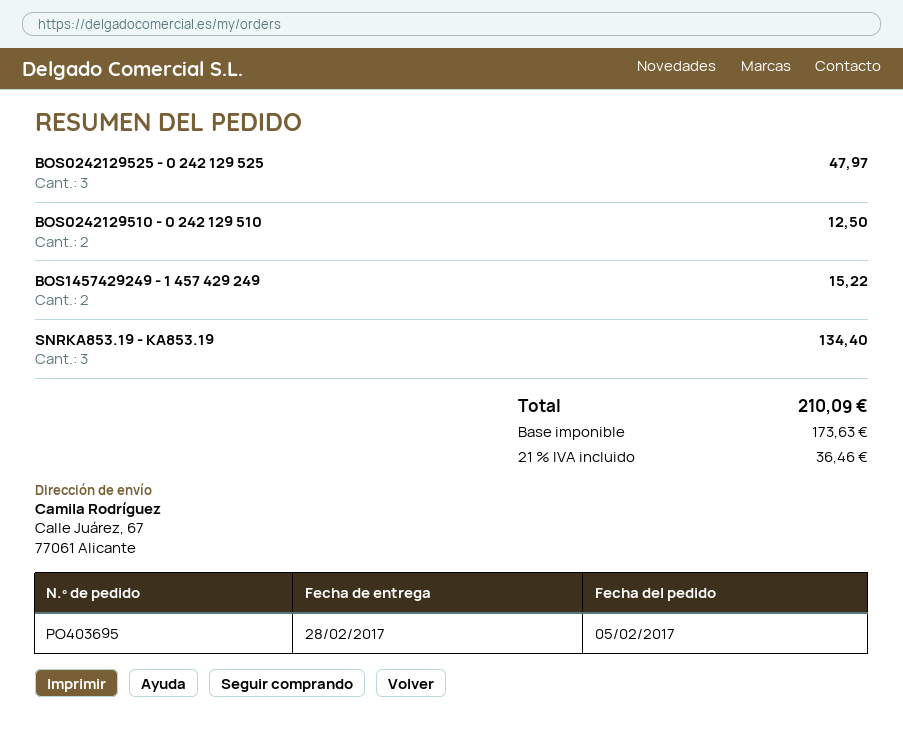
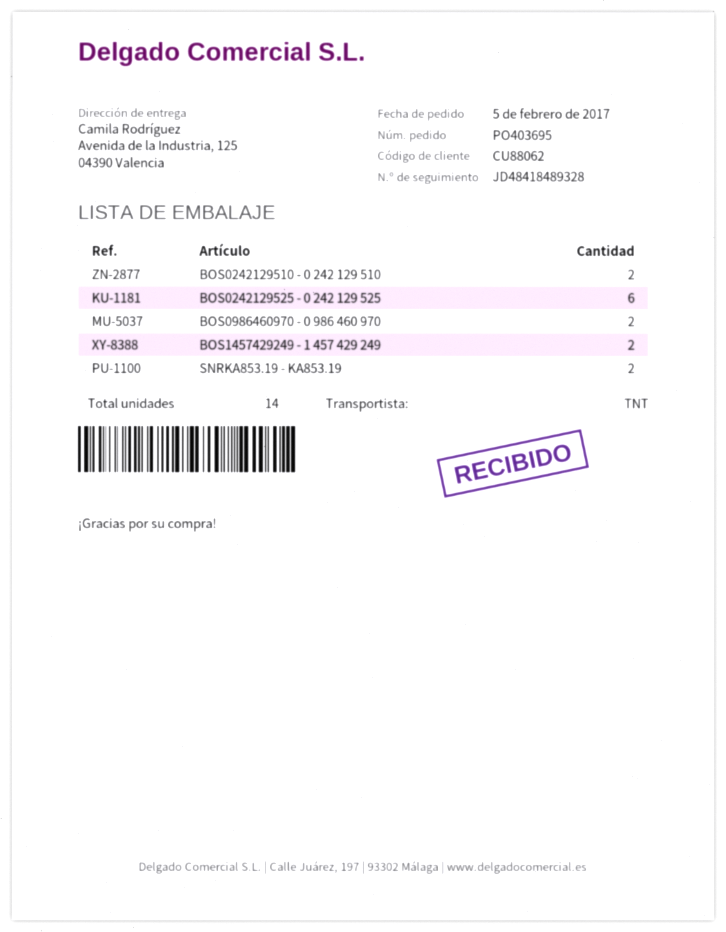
ship to: Calle Juárez, 67, 77061 Alicante -> Avenida de la Industria, 125, 04390 Valencia
BOS0242129525 - 0 242 129 525: 3 -> 6
SNRKA853.19 - KA853.19: 3 -> 2
BOS0986460970 - 0 986 460 970: none -> 2

